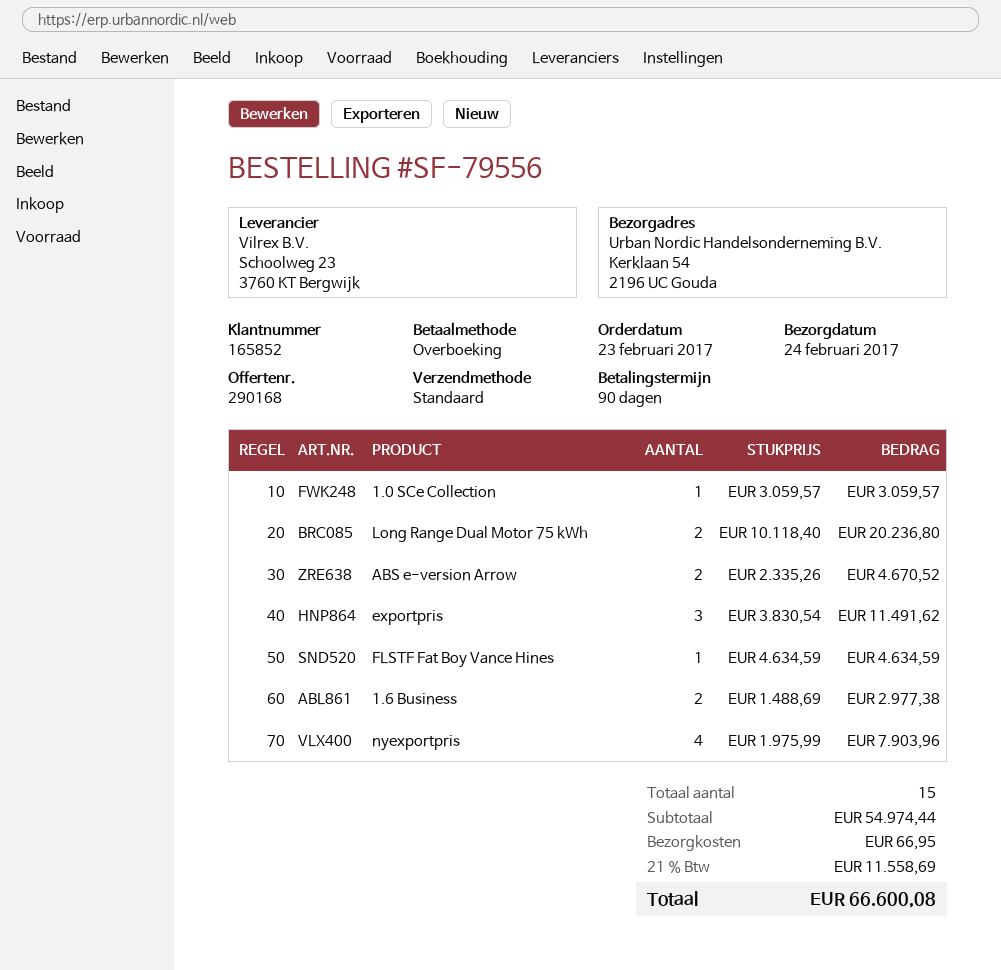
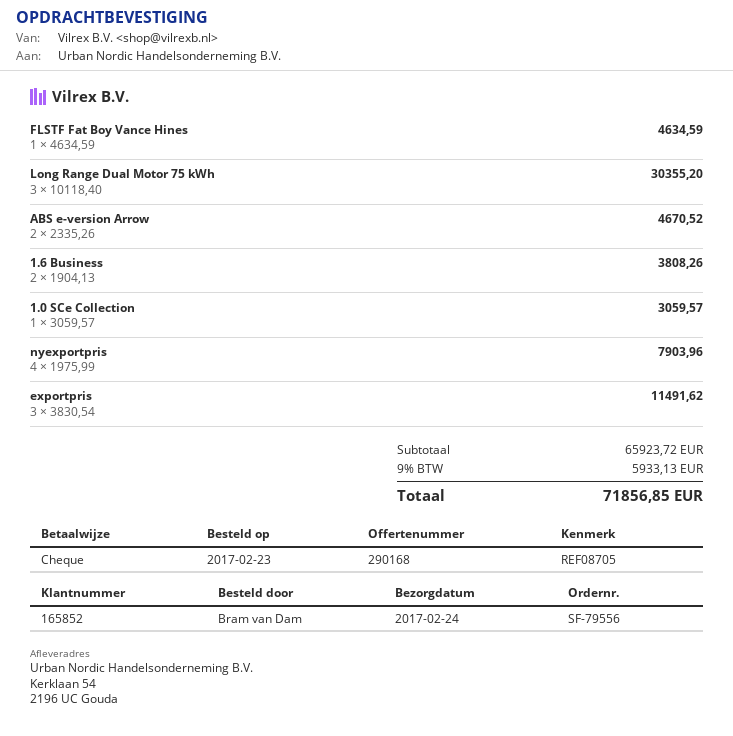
payment method: bank transfer -> cheque
Long Range Dual Motor 75 kWh: 2 x 10118.40 = 20236.80 -> 3 x 10118.40 = 30355.20
1.6 Business: 2 x 1488.69 = 2977.38 -> 2 x 1904.13 = 3808.26
subtotal: 54974.44 -> 65923.72
shipping: 66.95 -> none
tax: 21% = 11558.69 -> 9% = 5933.13
total: 66600.08 -> 71856.85

